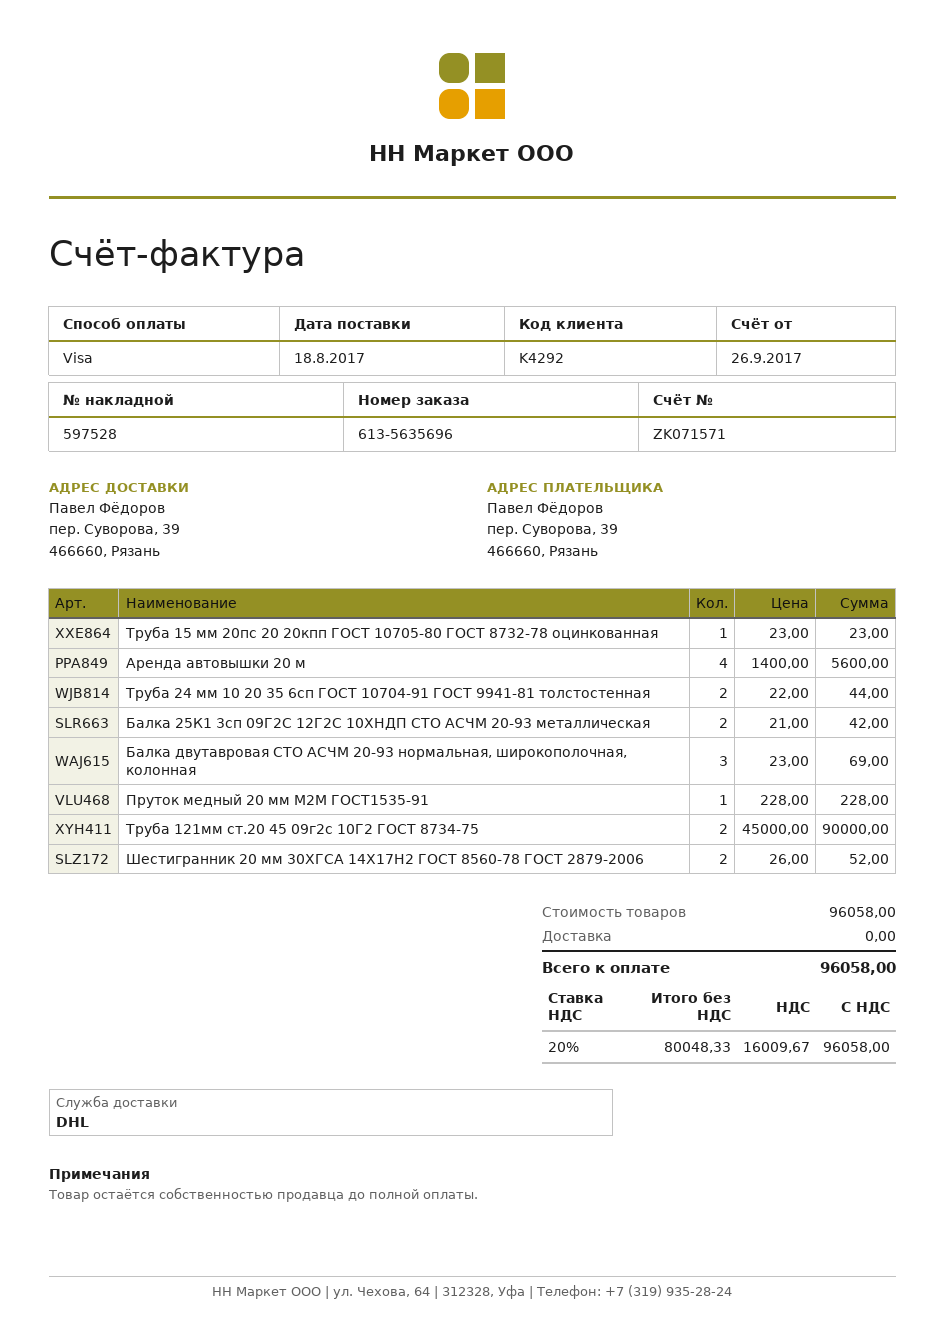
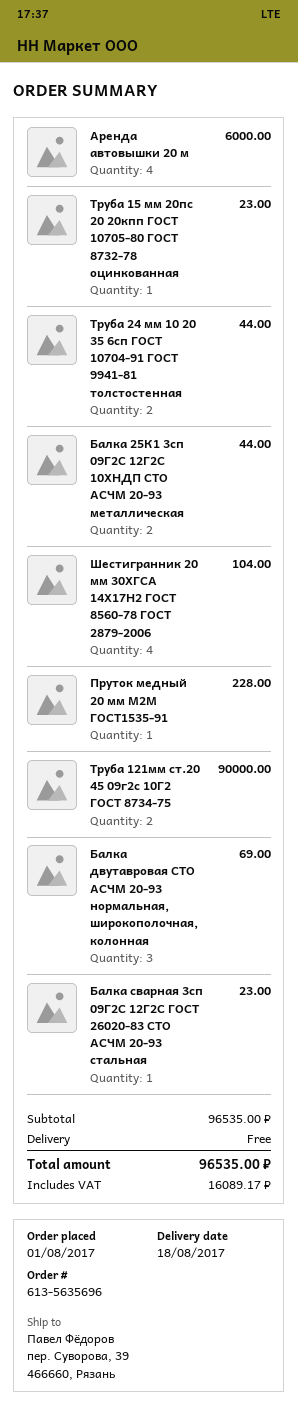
Аренда автовышки 20 м: 4 for 5600.00 -> 4 for 6000.00
Балка 25К1 3сп 09Г2С 12Г2С 10ХНДП СТО АСЧМ 20-93 металлическая: 2 for 42.00 -> 2 for 44.00
Шестигранник 20 мм 30ХГСА 14Х17Н2 ГОСТ 8560-78 ГОСТ 2879-2006: 2 for 52.00 -> 4 for 104.00
Балка сварная 3сп 09Г2С 12Г2С ГОСТ 26020-83 СТО АСЧМ 20-93 стальная: none -> 1 for 23.00
subtotal: 96058.00 -> 96535.00
tax: 16009.67 -> 16089.17
total: 96058.00 -> 96535.00

